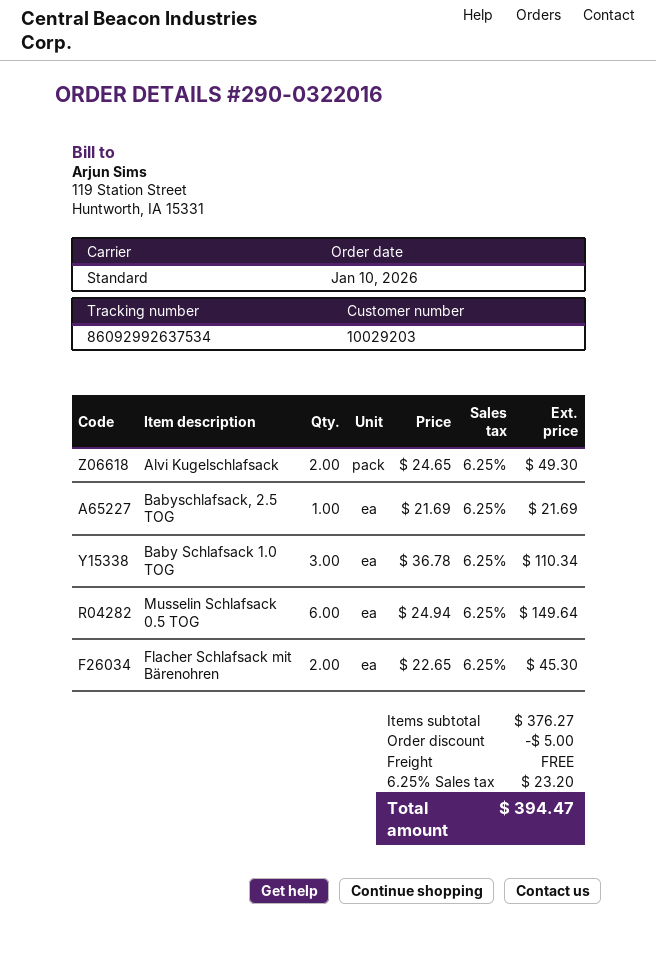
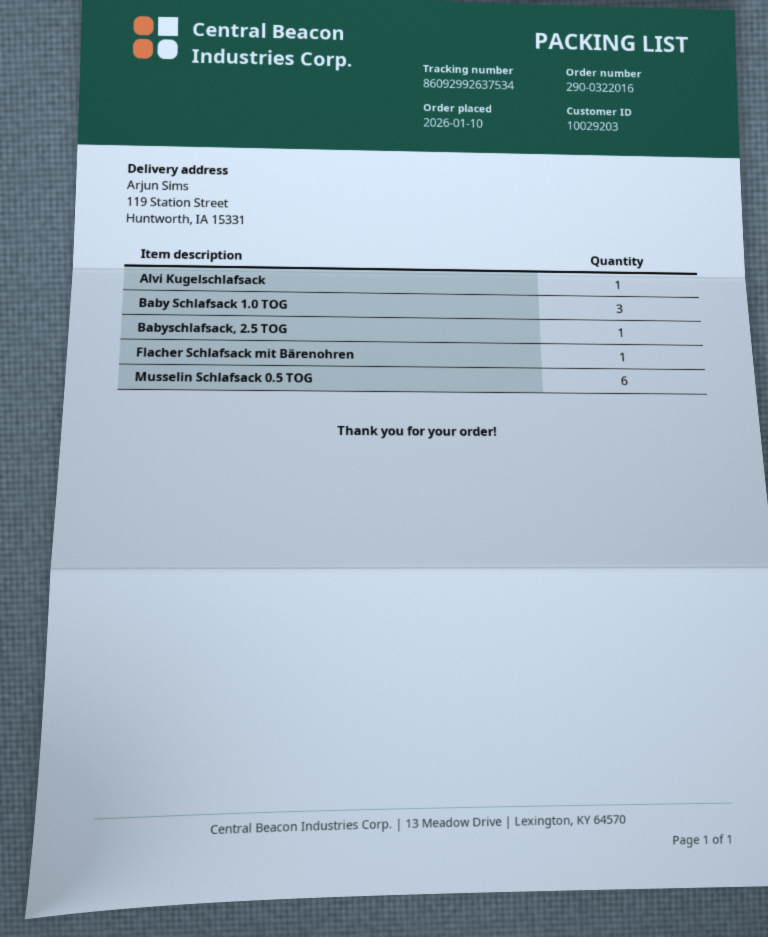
Alvi Kugelschlafsack: 2 -> 1
Flacher Schlafsack mit Bärenohren: 2 -> 1

